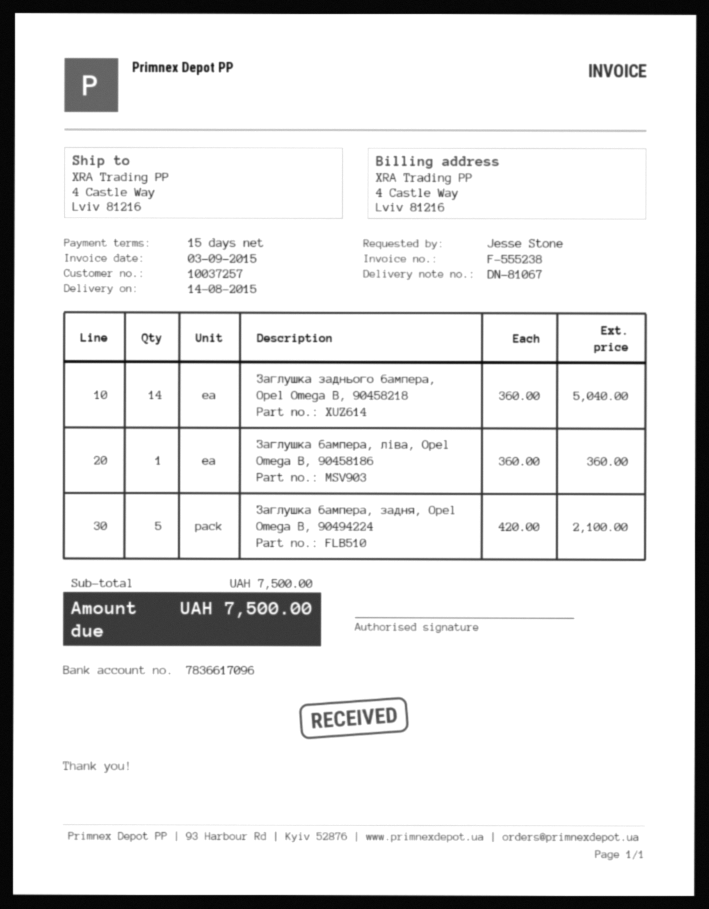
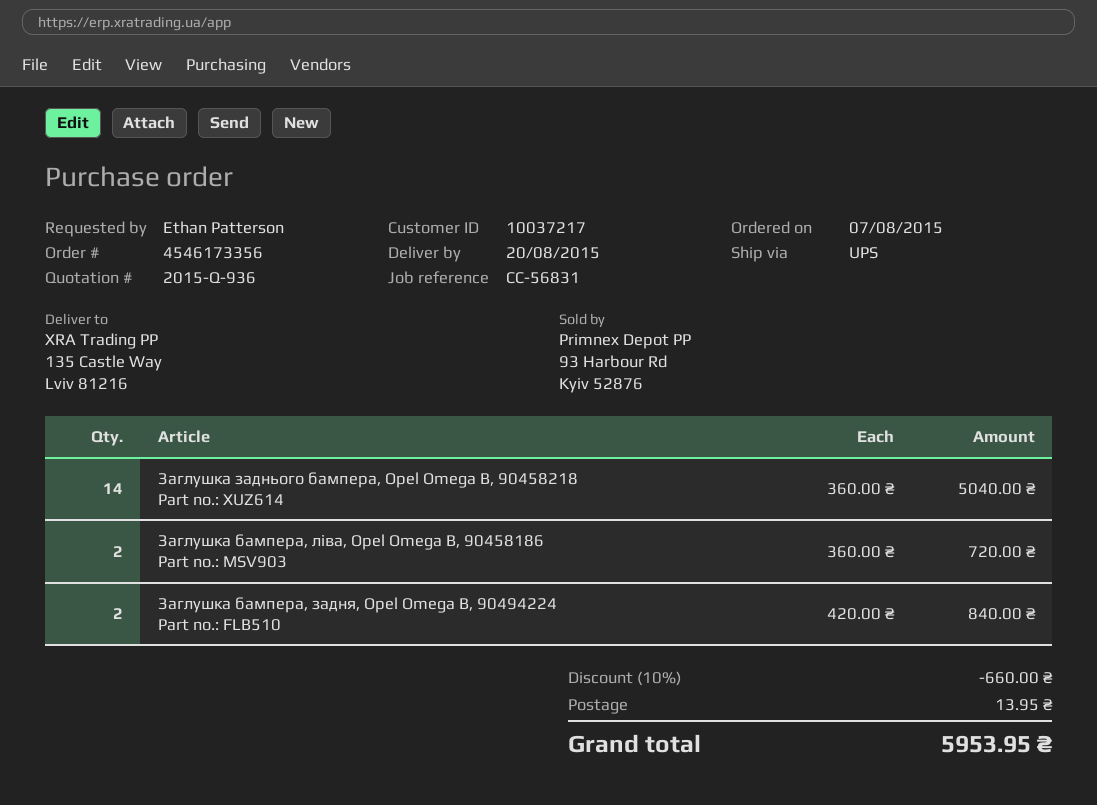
delivery date: 2015-08-14 -> 2015-08-20
customer number: 10037257 -> 10037217
ordered by: Jesse Stone -> Ethan Patterson
ship to: 4 Castle Way, Lviv 81216 -> 135 Castle Way, Lviv 81216
Заглушка бампера, ліва, Opel Omega B, 90458186: 1 x 360.00 = 360.00 -> 2 x 360.00 = 720.00
Заглушка бампера, задня, Opel Omega B, 90494224: 5 x 420.00 = 2100.00 -> 2 x 420.00 = 840.00
discount: none -> 10% = 660.00
shipping: none -> 13.95
total: 7500.00 -> 5953.95

